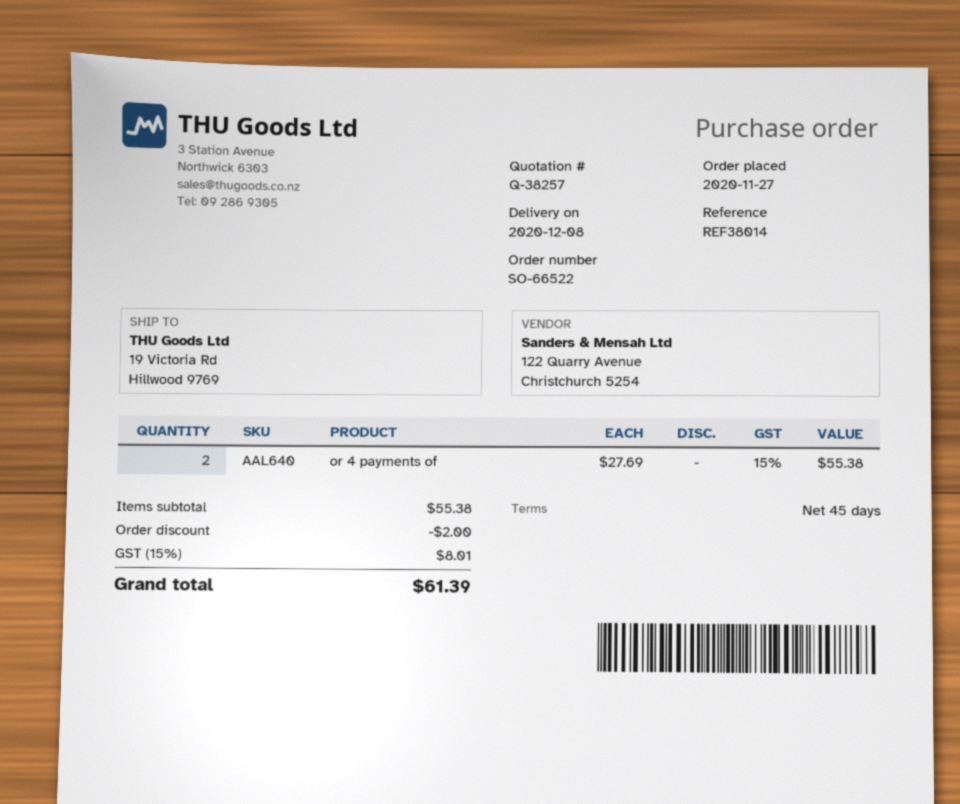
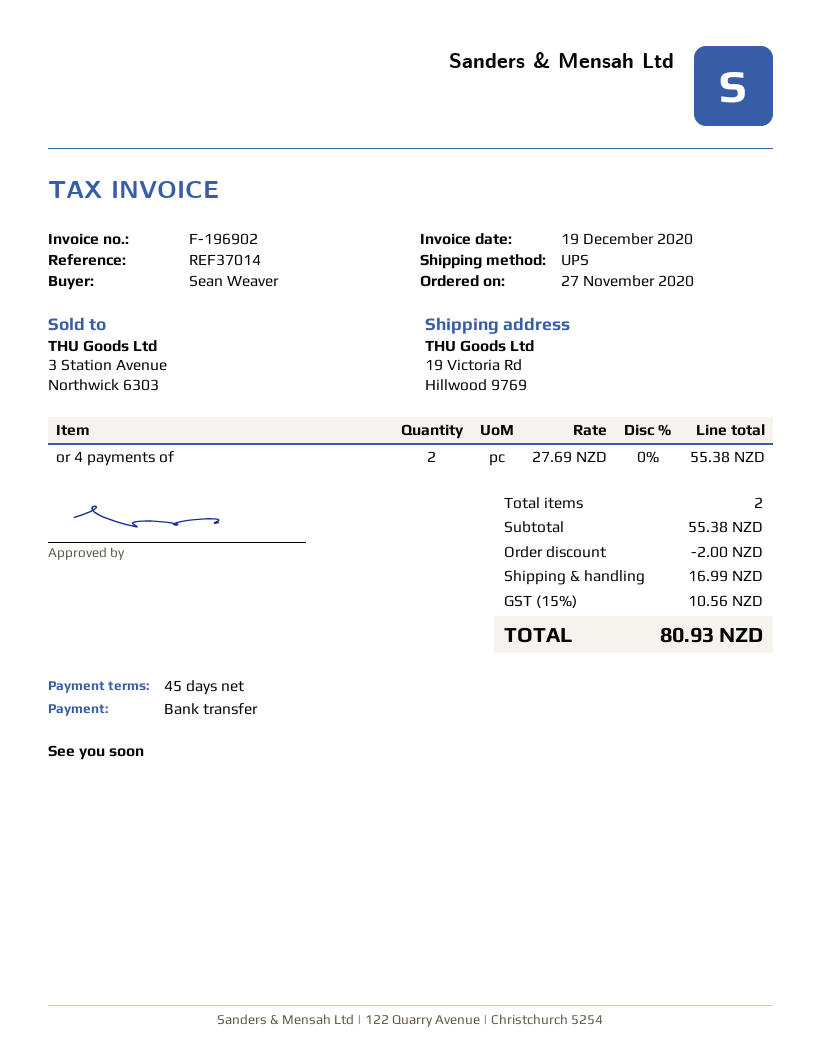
reference: REF38014 -> REF37014
shipping: none -> 16.99
tax: 15% = 8.01 -> 15% = 10.56
total: 61.39 -> 80.93

